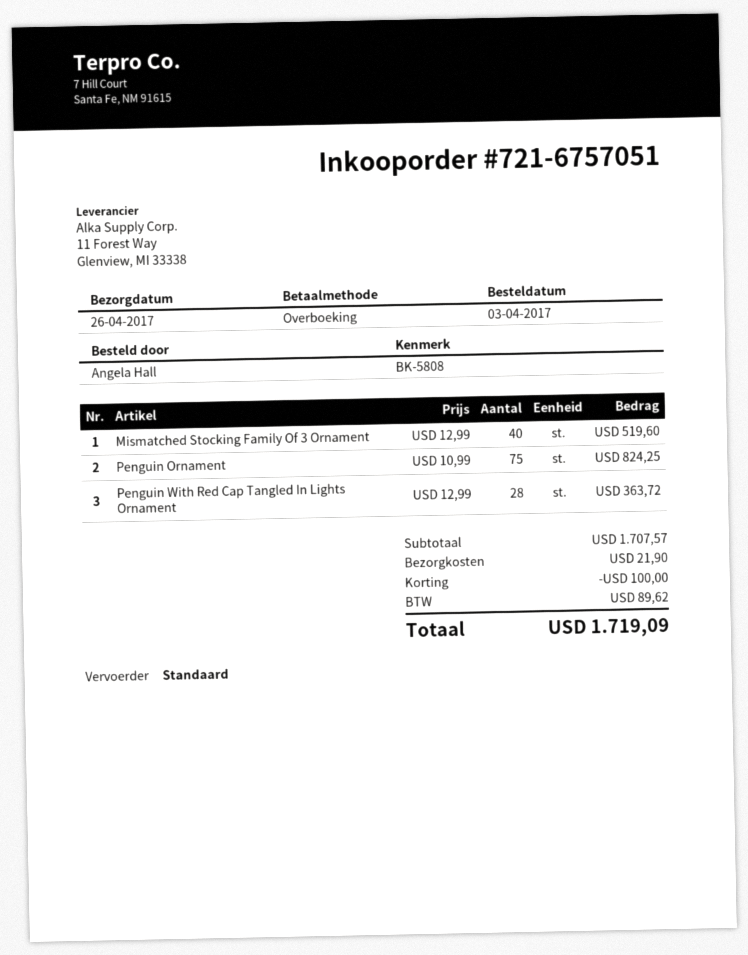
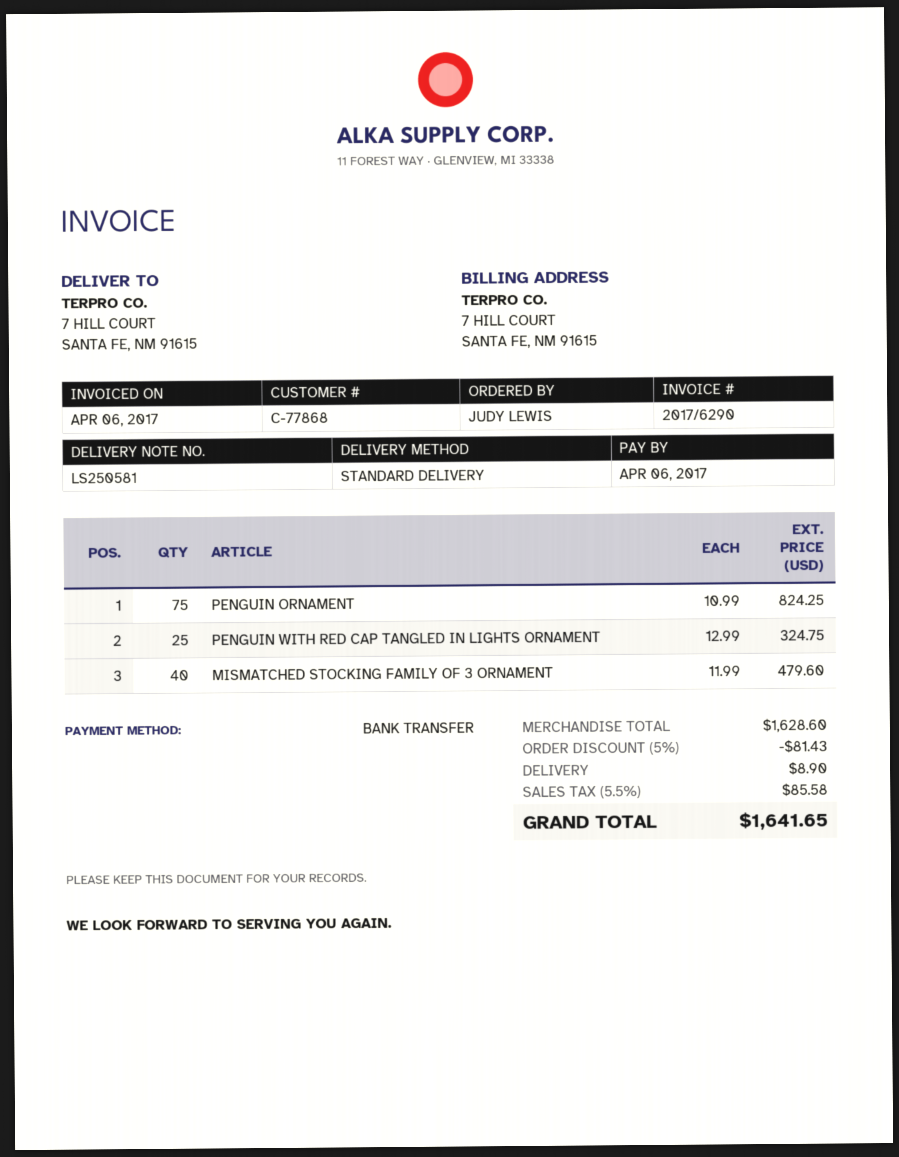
ordered by: Angela Hall -> JUDY LEWIS
Mismatched Stocking Family Of 3 Ornament: 40 x 12.99 = 519.60 -> 40 x 11.99 = 479.60
Penguin With Red Cap Tangled In Lights Ornament: 28 x 12.99 = 363.72 -> 25 x 12.99 = 324.75
subtotal: 1707.57 -> 1628.60
discount: 100.00 -> 81.43
shipping: 21.90 -> 8.90
tax: 89.62 -> 85.58
total: 1719.09 -> 1641.65

